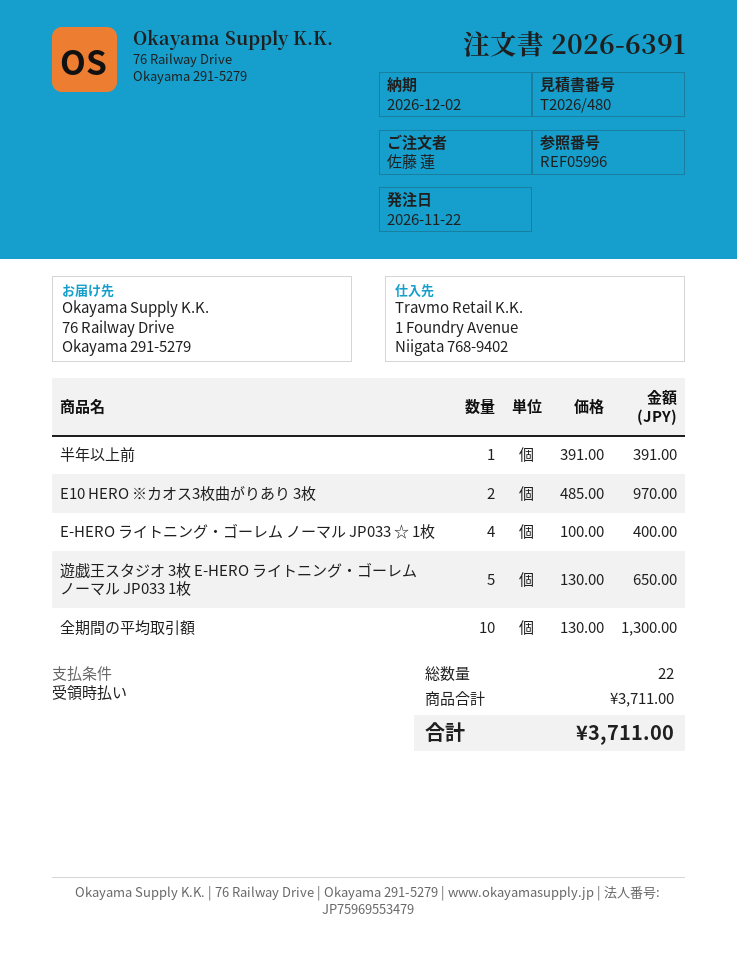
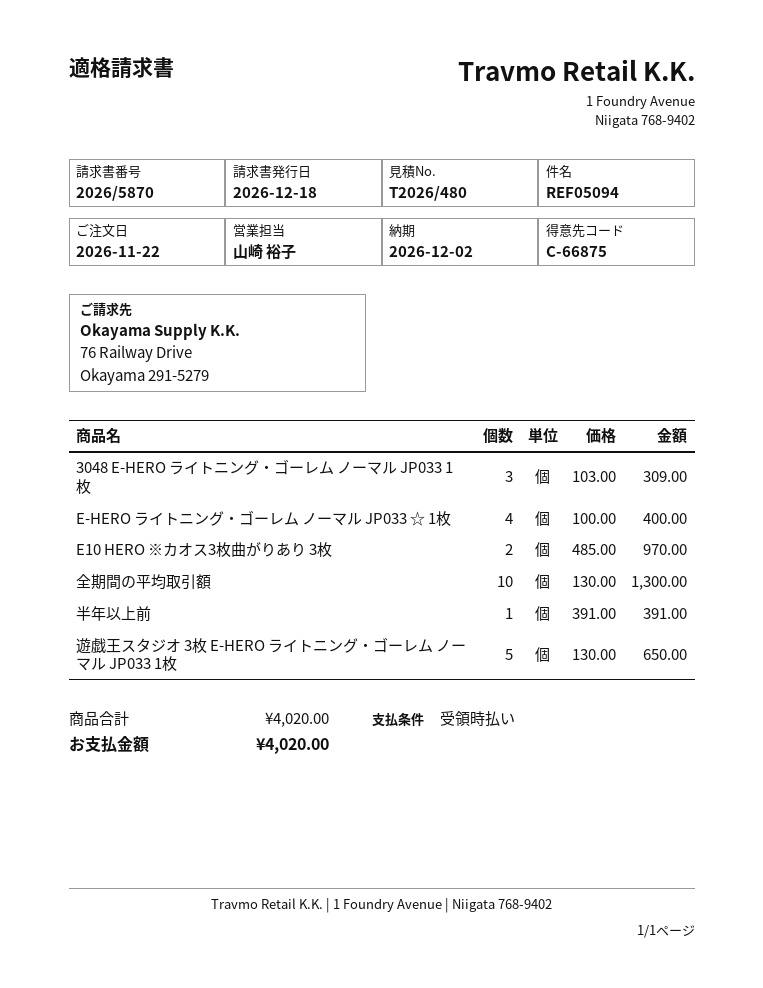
reference: REF05996 -> REF05094
3048 E-HERO ライトニング・ゴーレム ノーマル JP033 1枚: none -> 3 x 103.00 = 309.00
subtotal: 3711.00 -> 4020.00
total: 3711.00 -> 4020.00

